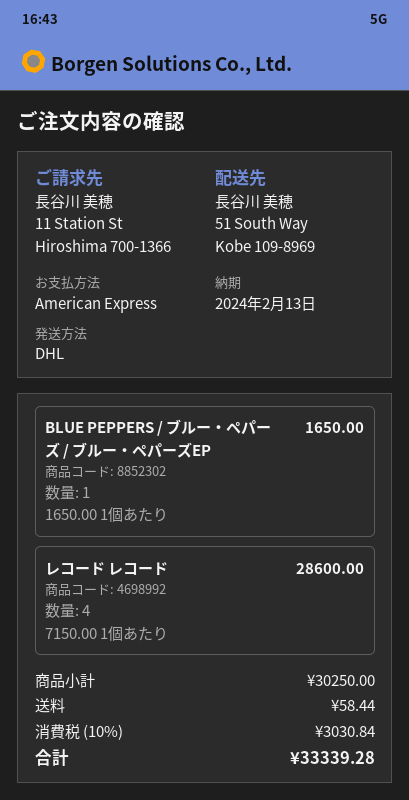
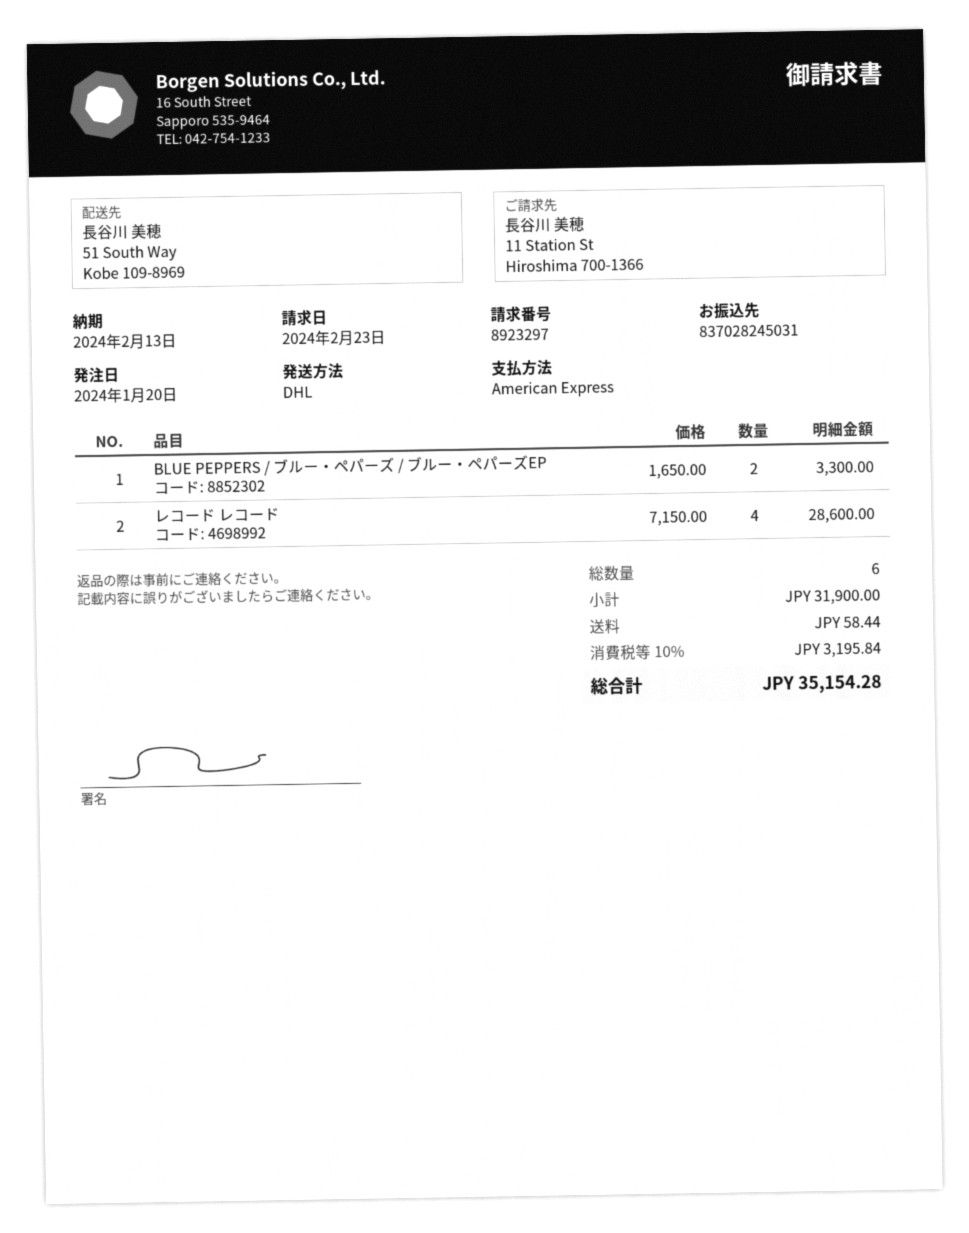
BLUE PEPPERS / ブルー・ペパーズ / ブルー・ペパーズEP: 1 x 1650.00 = 1650.00 -> 2 x 1650.00 = 3300.00
subtotal: 30250.00 -> 31900.00
tax: 10% = 3030.84 -> 10% = 3195.84
total: 33339.28 -> 35154.28

